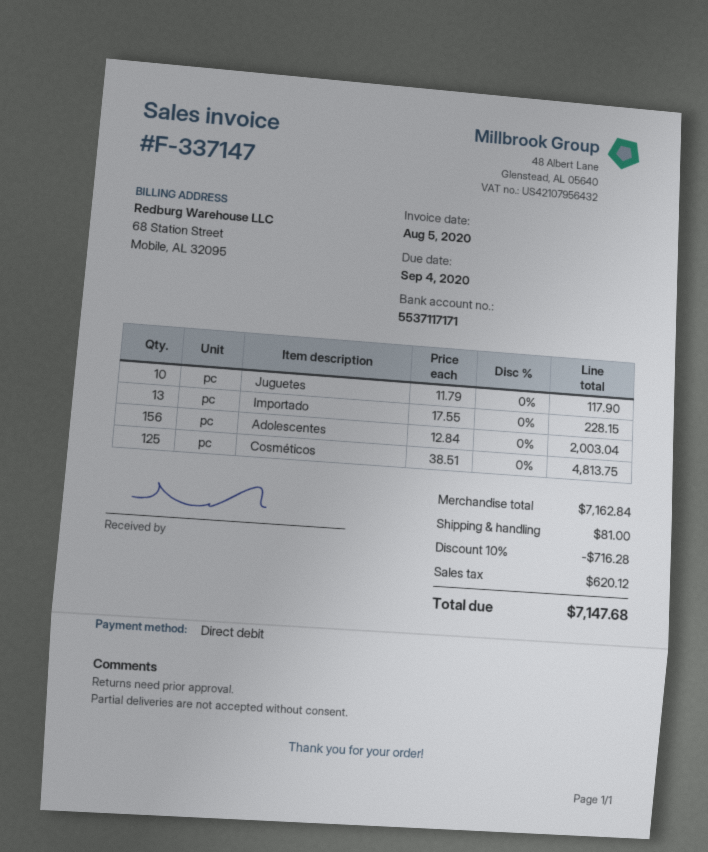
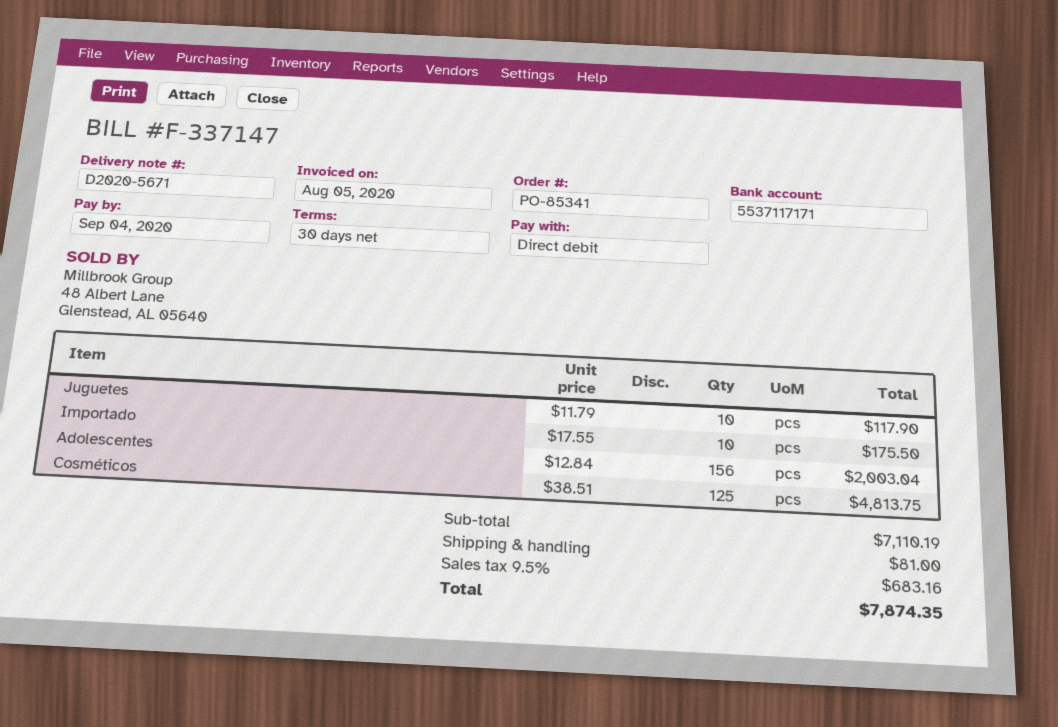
Importado: 13 x 17.55 = 228.15 -> 10 x 17.55 = 175.50
subtotal: 7162.84 -> 7110.19
discount: 10% = 716.28 -> none
tax: 620.12 -> 683.16
total: 7147.68 -> 7874.35

